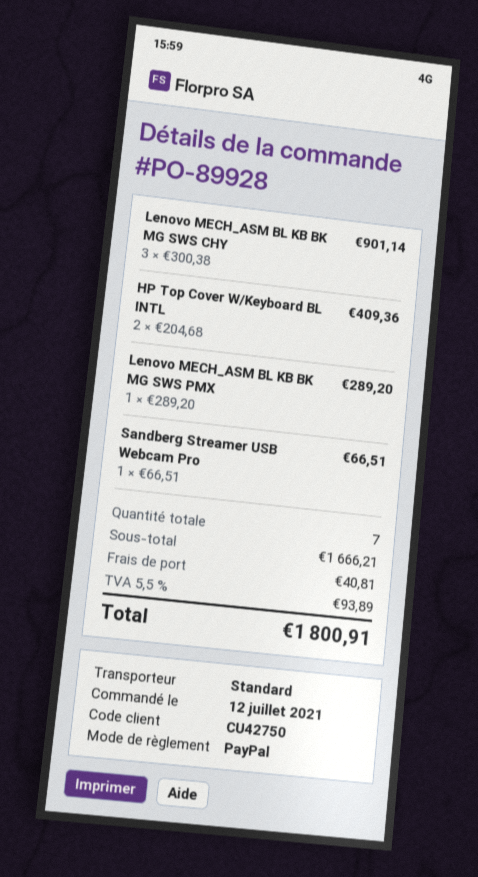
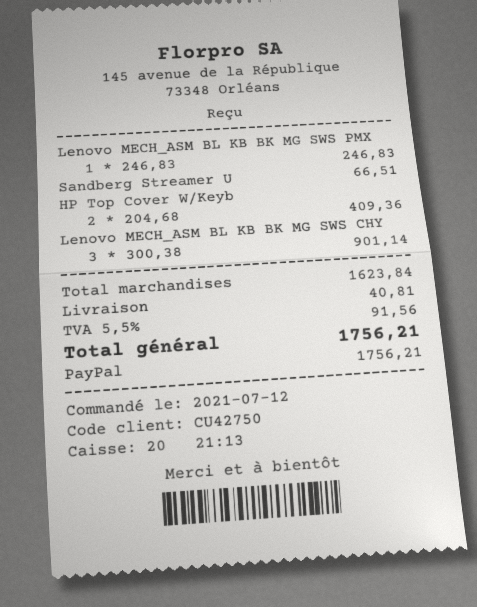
Lenovo MECH_ASM BL KB BK MG SWS PMX: 1 x 289.20 = 289.20 -> 1 x 246.83 = 246.83
subtotal: 1666.21 -> 1623.84
tax: 5.5% = 93.89 -> 5.5% = 91.56
total: 1800.91 -> 1756.21

